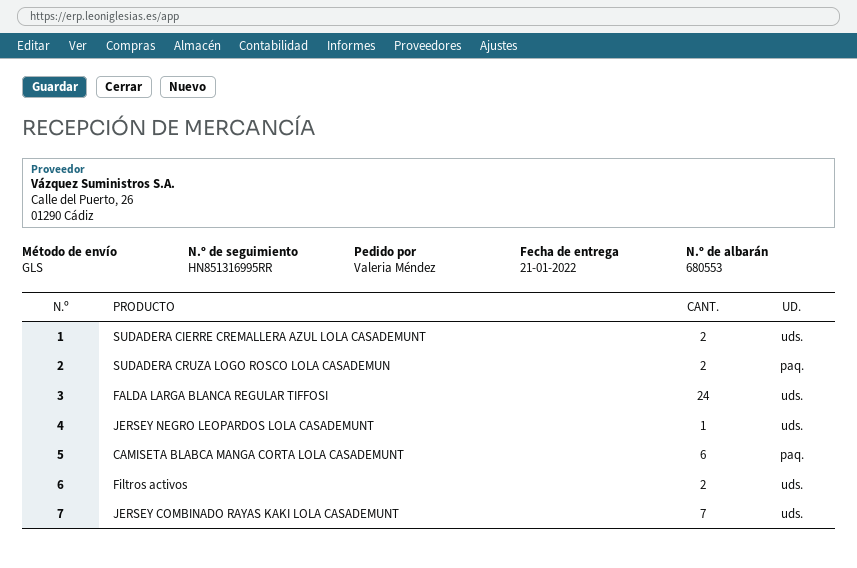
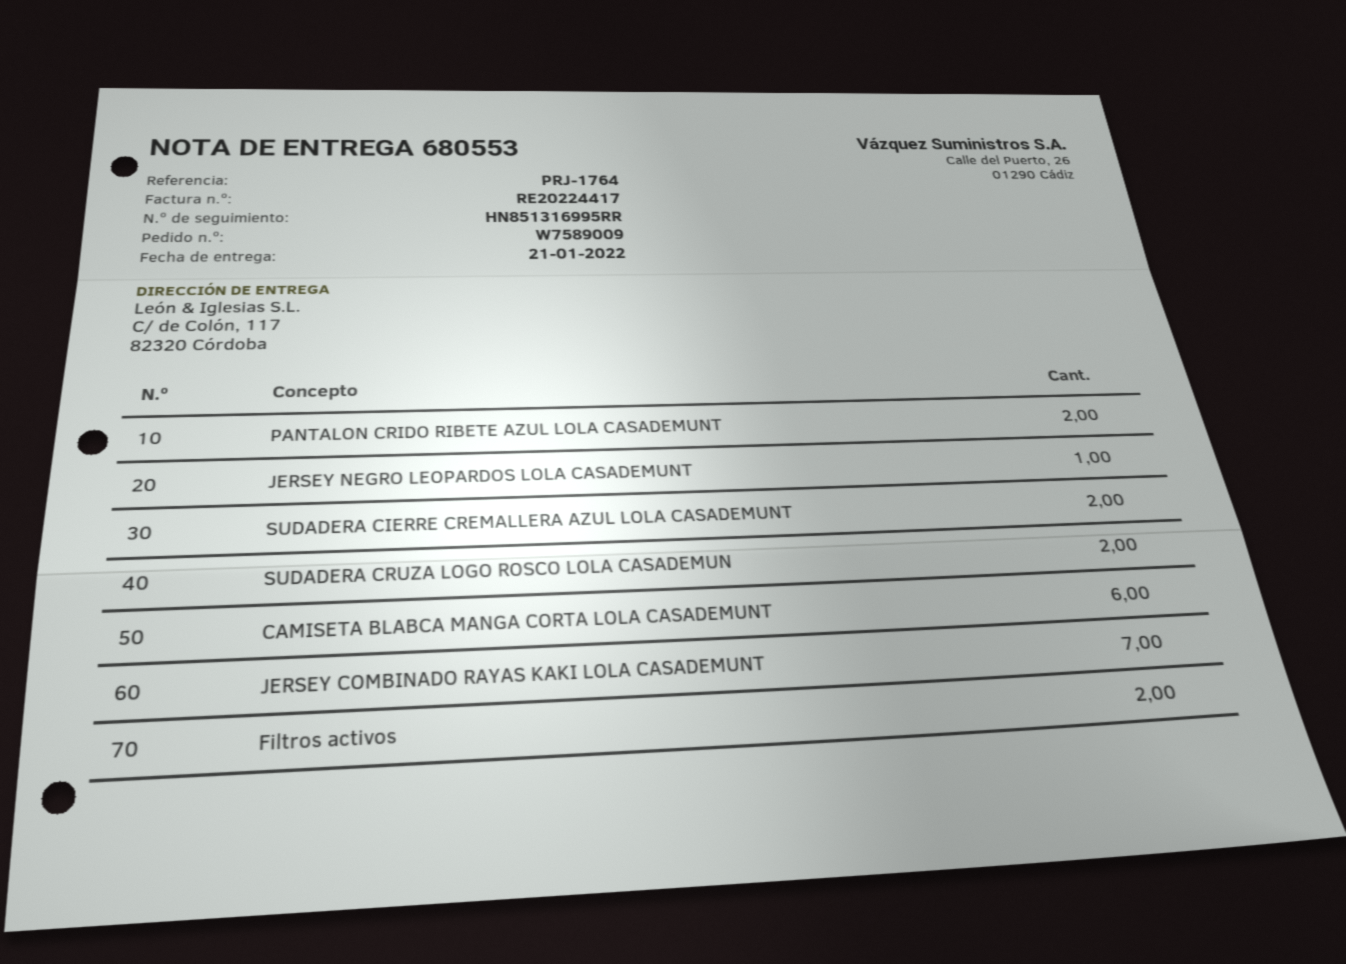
FALDA LARGA BLANCA REGULAR TIFFOSI: 24 -> none
PANTALON CRIDO RIBETE AZUL LOLA CASADEMUNT: none -> 2

